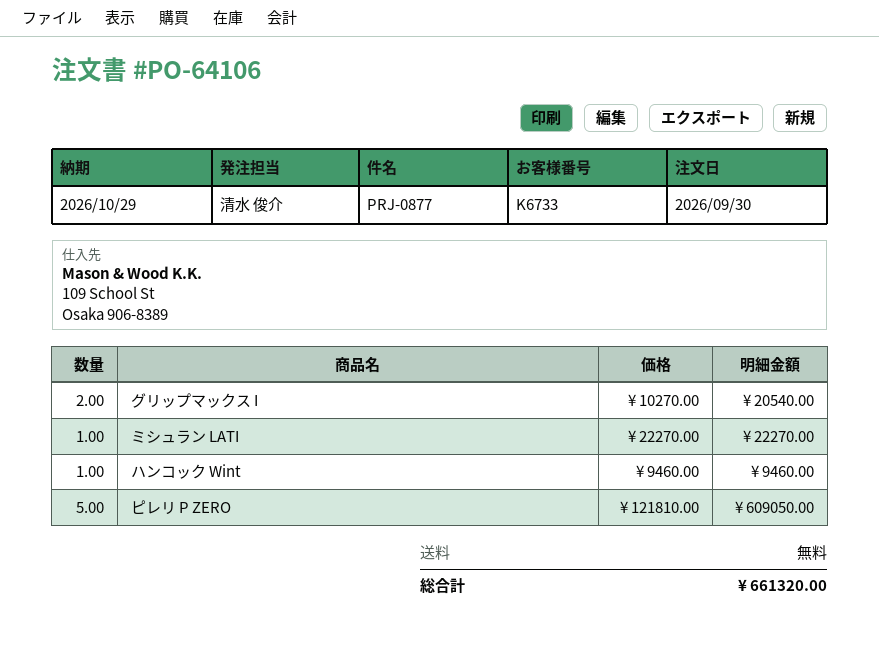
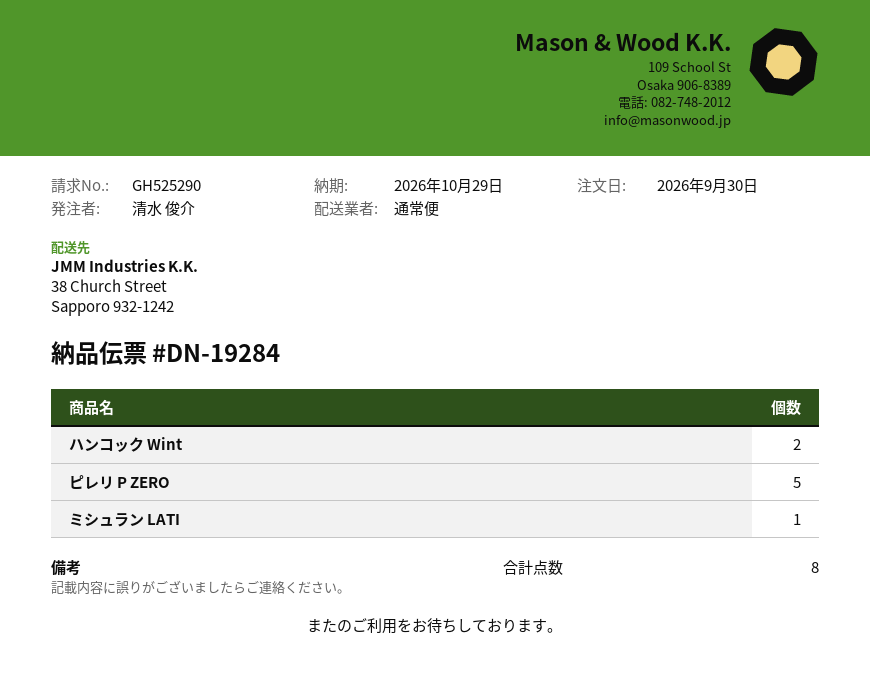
グリップマックス I: 2 -> none
ハンコック Wint: 1 -> 2

